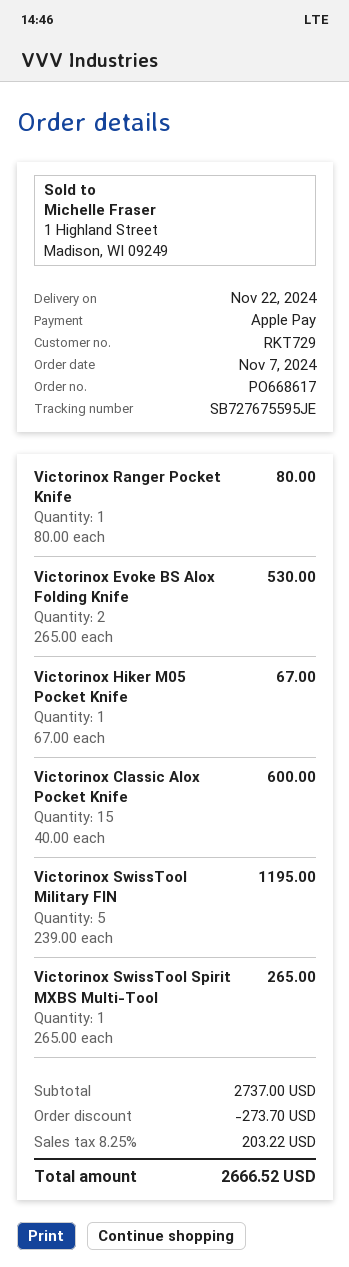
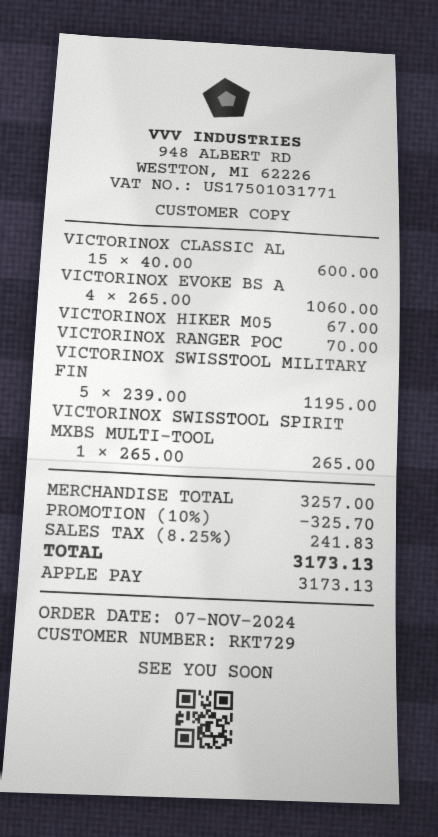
Victorinox Ranger Pocket Knife: 1 x 80.00 = 80.00 -> 1 x 70.00 = 70.00
Victorinox Evoke BS Alox Folding Knife: 2 x 265.00 = 530.00 -> 4 x 265.00 = 1060.00
subtotal: 2737.00 -> 3257.00
discount: 273.70 -> 325.70
tax: 8.25% = 203.22 -> 8.25% = 241.83
total: 2666.52 -> 3173.13

